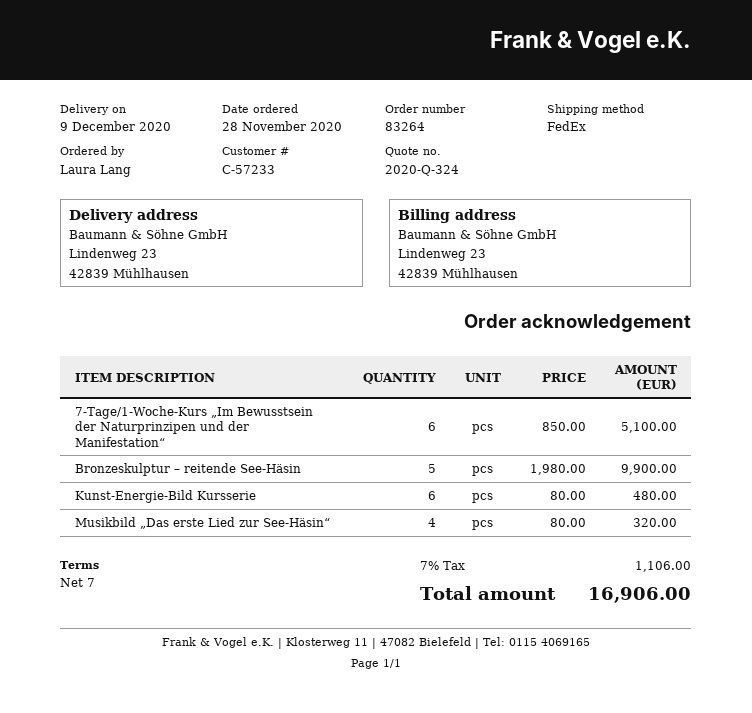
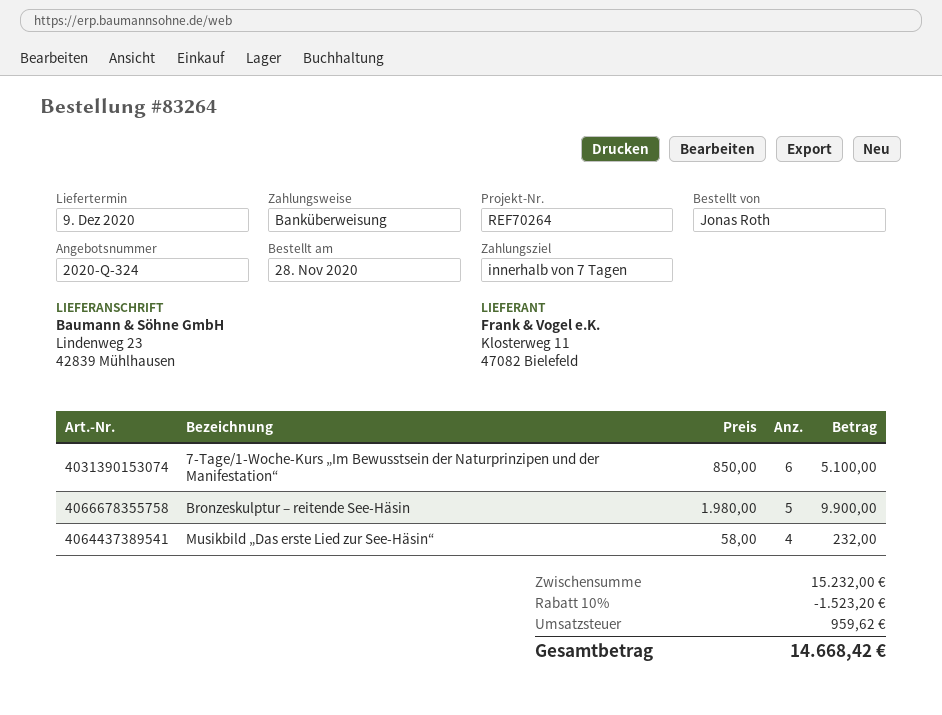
ordered by: Laura Lang -> Jonas Roth
Kunst-Energie-Bild Kursserie: 6 x 80.00 = 480.00 -> none
Musikbild „Das erste Lied zur See-Häsin“: 4 x 80.00 = 320.00 -> 4 x 58.00 = 232.00
discount: none -> 10% = 1523.20
tax: 1106.00 -> 959.62
total: 16906.00 -> 14668.42

